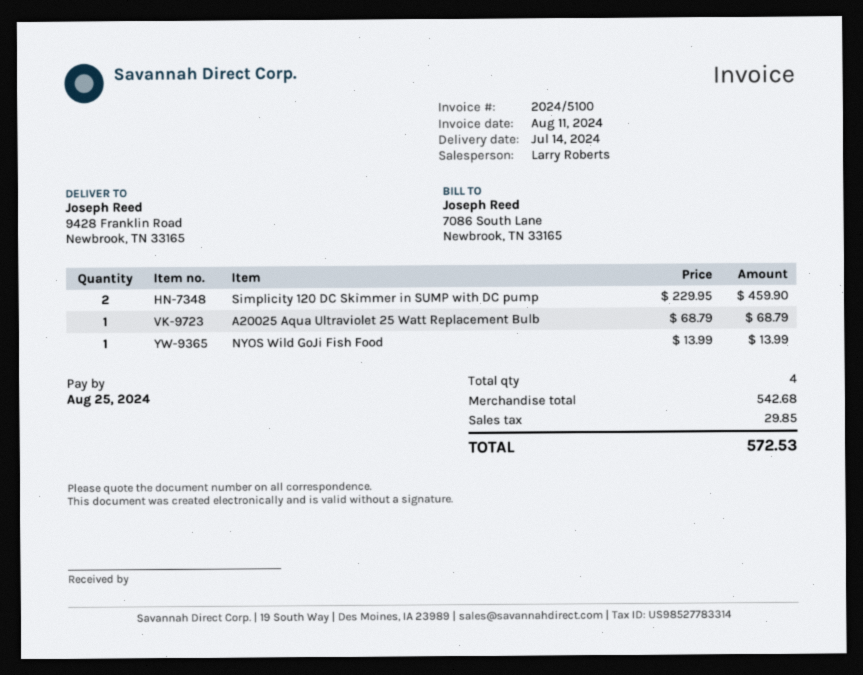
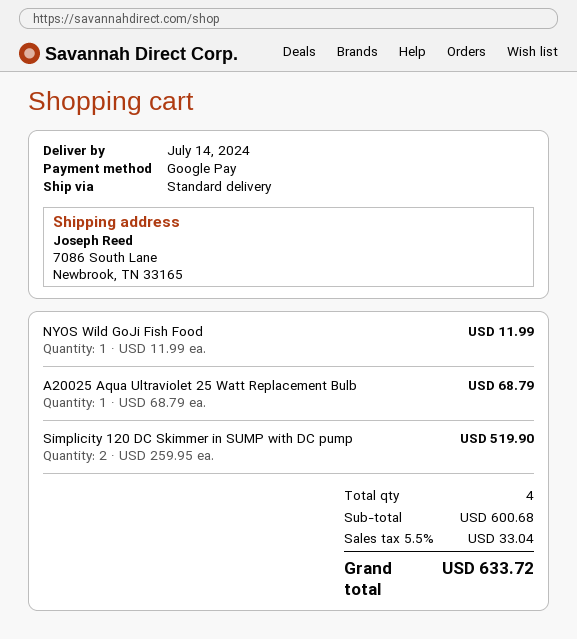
ship to: 9428 Franklin Road, Newbrook, TN 33165 -> 7086 South Lane, Newbrook, TN 33165
Simplicity 120 DC Skimmer in SUMP with DC pump: 2 x 229.95 = 459.90 -> 2 x 259.95 = 519.90
NYOS Wild GoJi Fish Food: 1 x 13.99 = 13.99 -> 1 x 11.99 = 11.99
subtotal: 542.68 -> 600.68
tax: 29.85 -> 33.04
total: 572.53 -> 633.72

